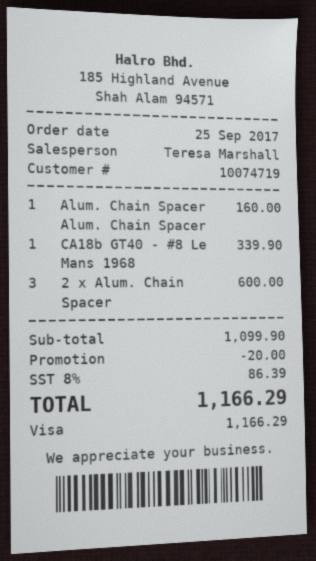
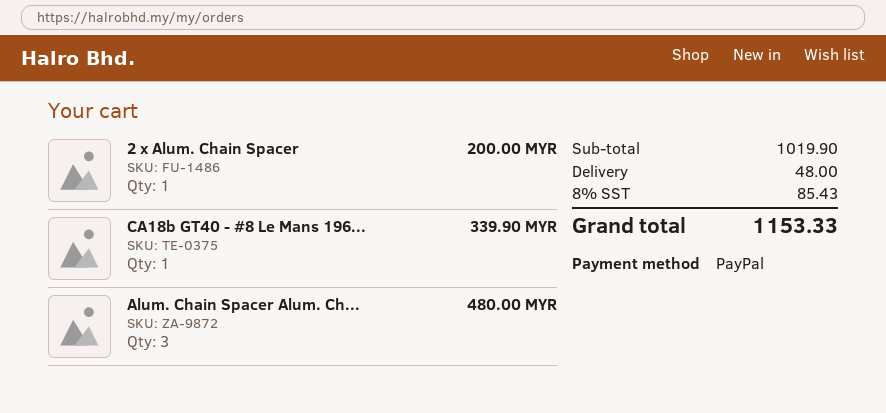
payment method: Visa -> PayPal
Alum. Chain Spacer Alum. Chain Spacer: 1 for 160.00 -> 3 for 480.00
2 x Alum. Chain Spacer: 3 for 600.00 -> 1 for 200.00
subtotal: 1099.90 -> 1019.90
discount: 20.00 -> none
shipping: none -> 48.00
tax: 8% = 86.39 -> 8% = 85.43
total: 1166.29 -> 1153.33

